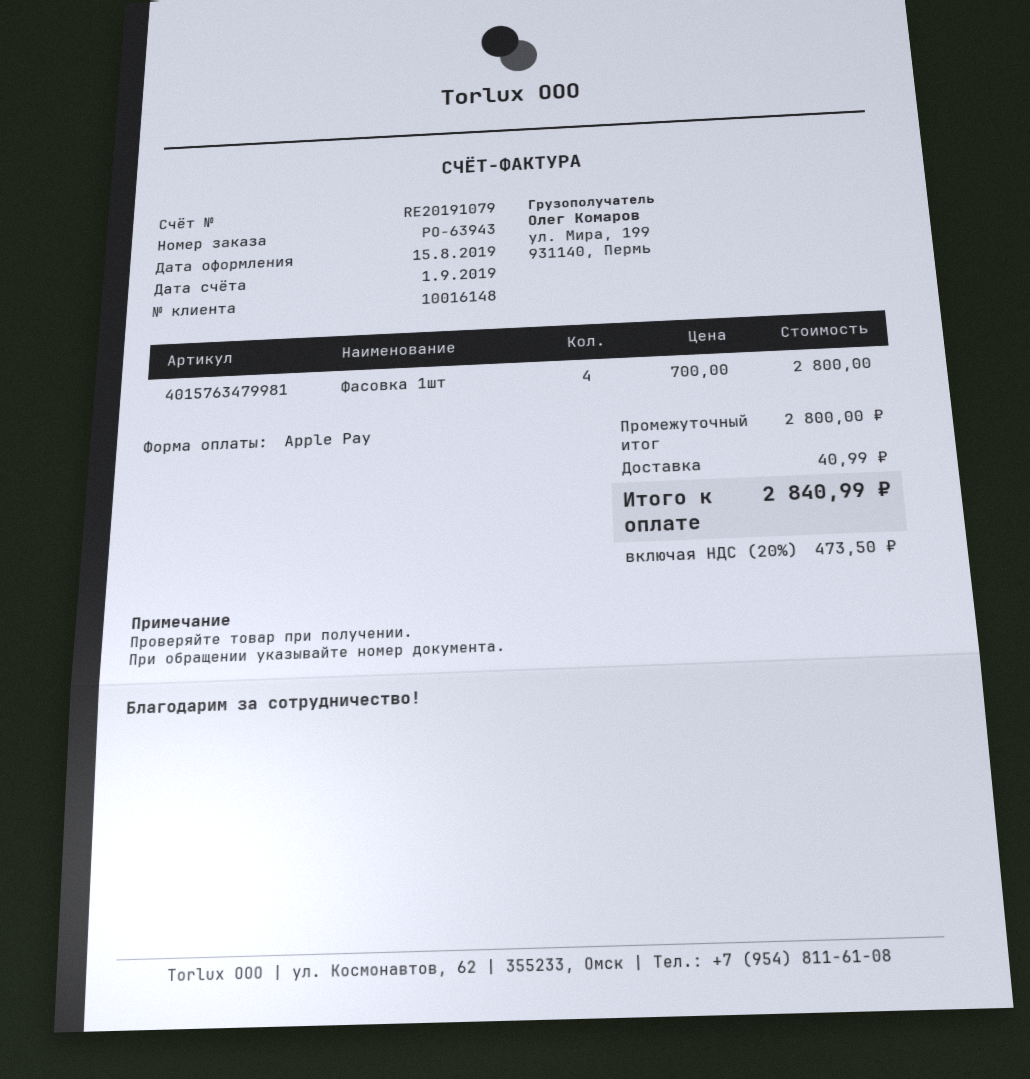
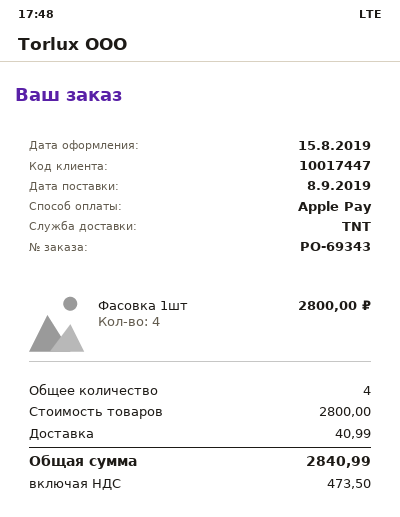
order number: PO-63943 -> PO-69343
customer number: 10016148 -> 10017447

